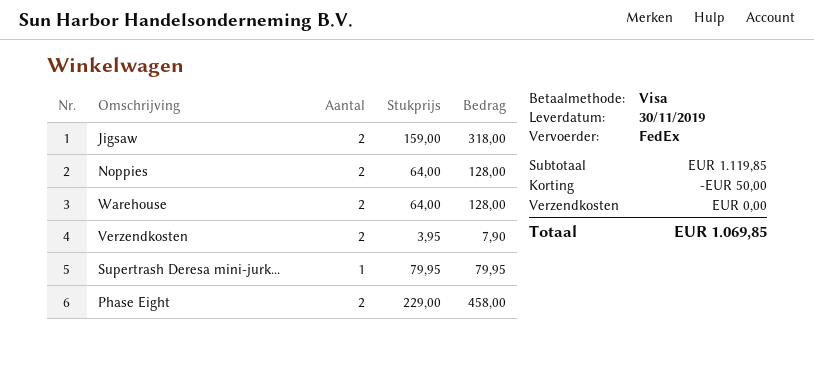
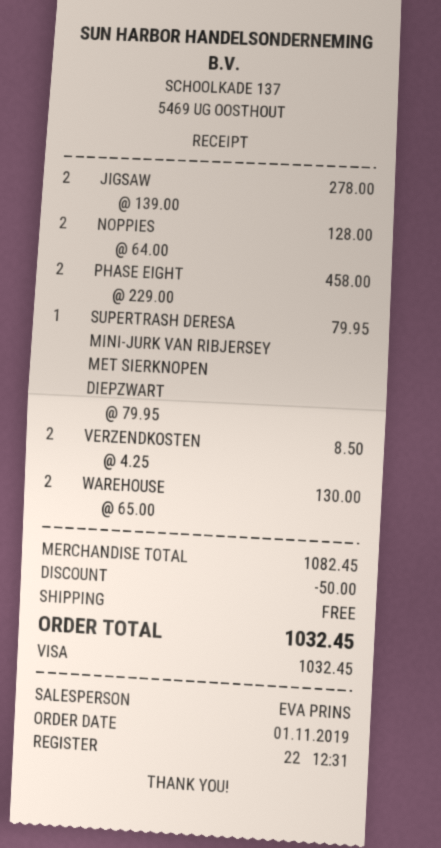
Jigsaw: 2 x 159.00 = 318.00 -> 2 x 139.00 = 278.00
Warehouse: 2 x 64.00 = 128.00 -> 2 x 65.00 = 130.00
Verzendkosten: 2 x 3.95 = 7.90 -> 2 x 4.25 = 8.50
subtotal: 1119.85 -> 1082.45
total: 1069.85 -> 1032.45

